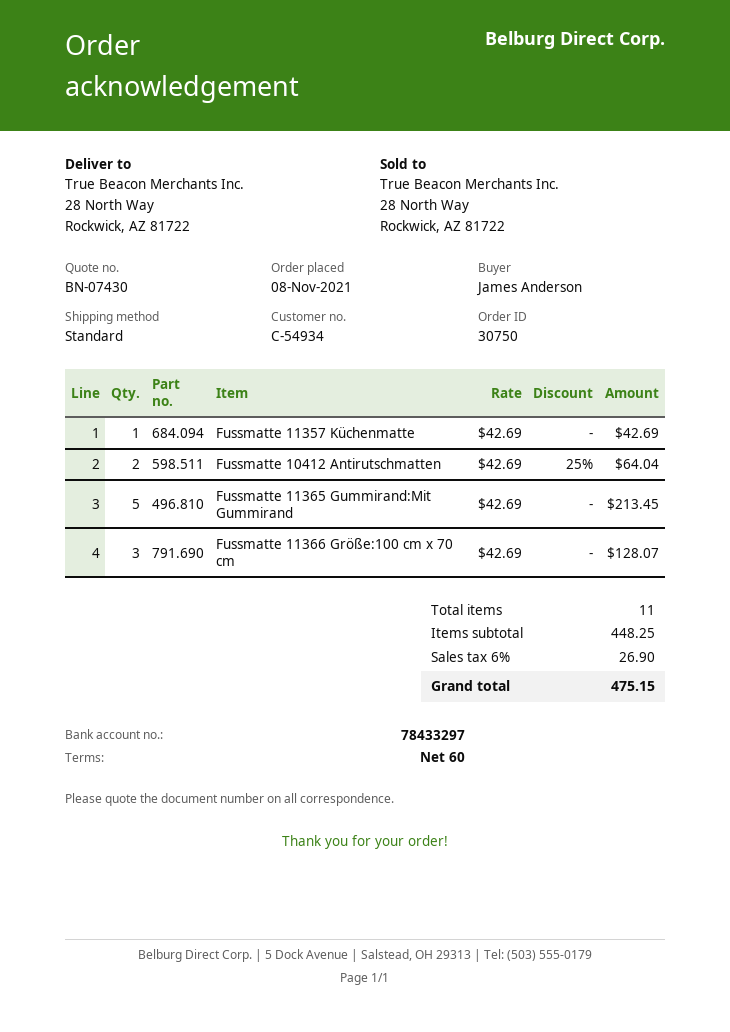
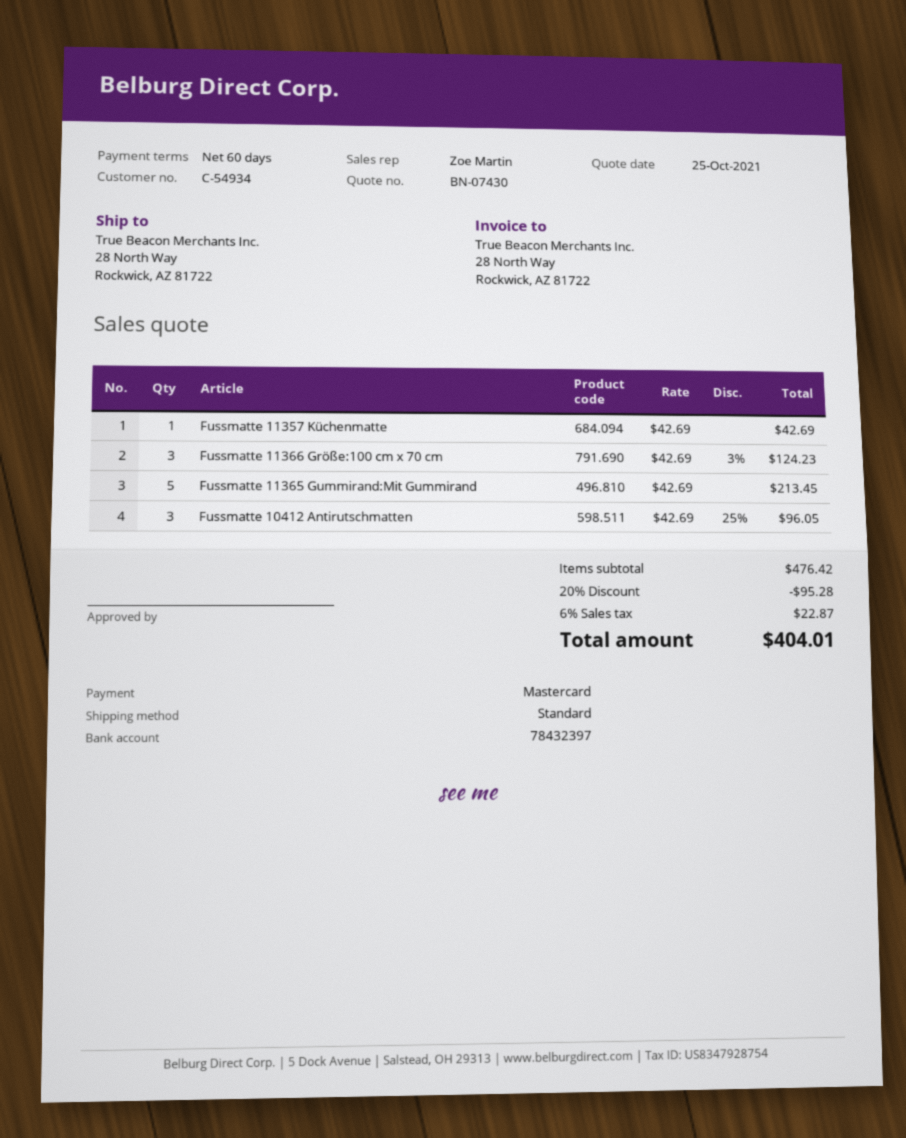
bank account: 78433297 -> 78432397
Fussmatte 10412 Antirutschmatten: 2 x 42.69 - 25% = 64.04 -> 3 x 42.69 - 25% = 96.05
Fussmatte 11366 Größe:100 cm x 70 cm: 3 x 42.69 = 128.07 -> 3 x 42.69 - 3% = 124.23
subtotal: 448.25 -> 476.42
discount: none -> 20% = 95.28
tax: 6% = 26.90 -> 6% = 22.87
total: 475.15 -> 404.01

